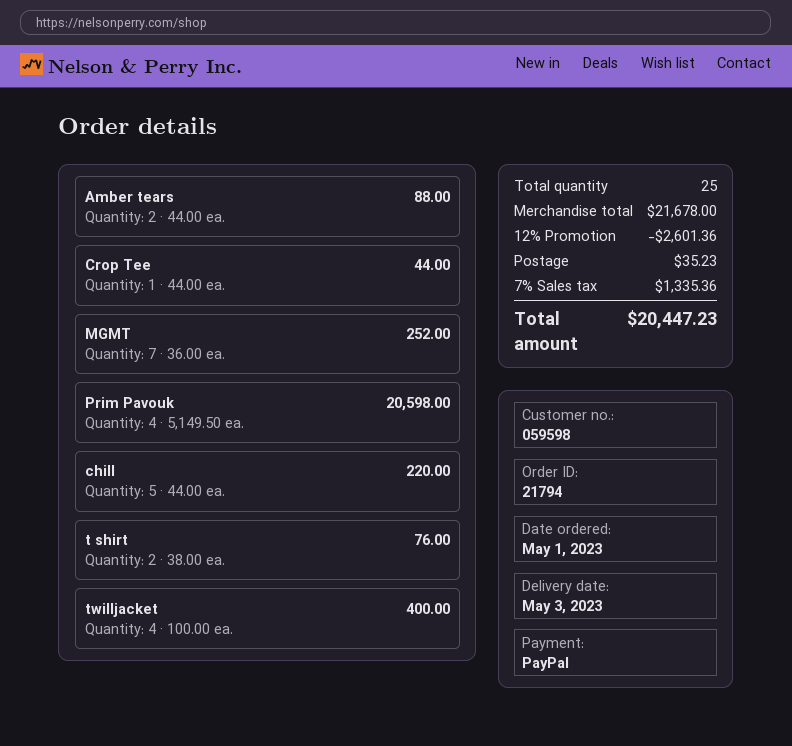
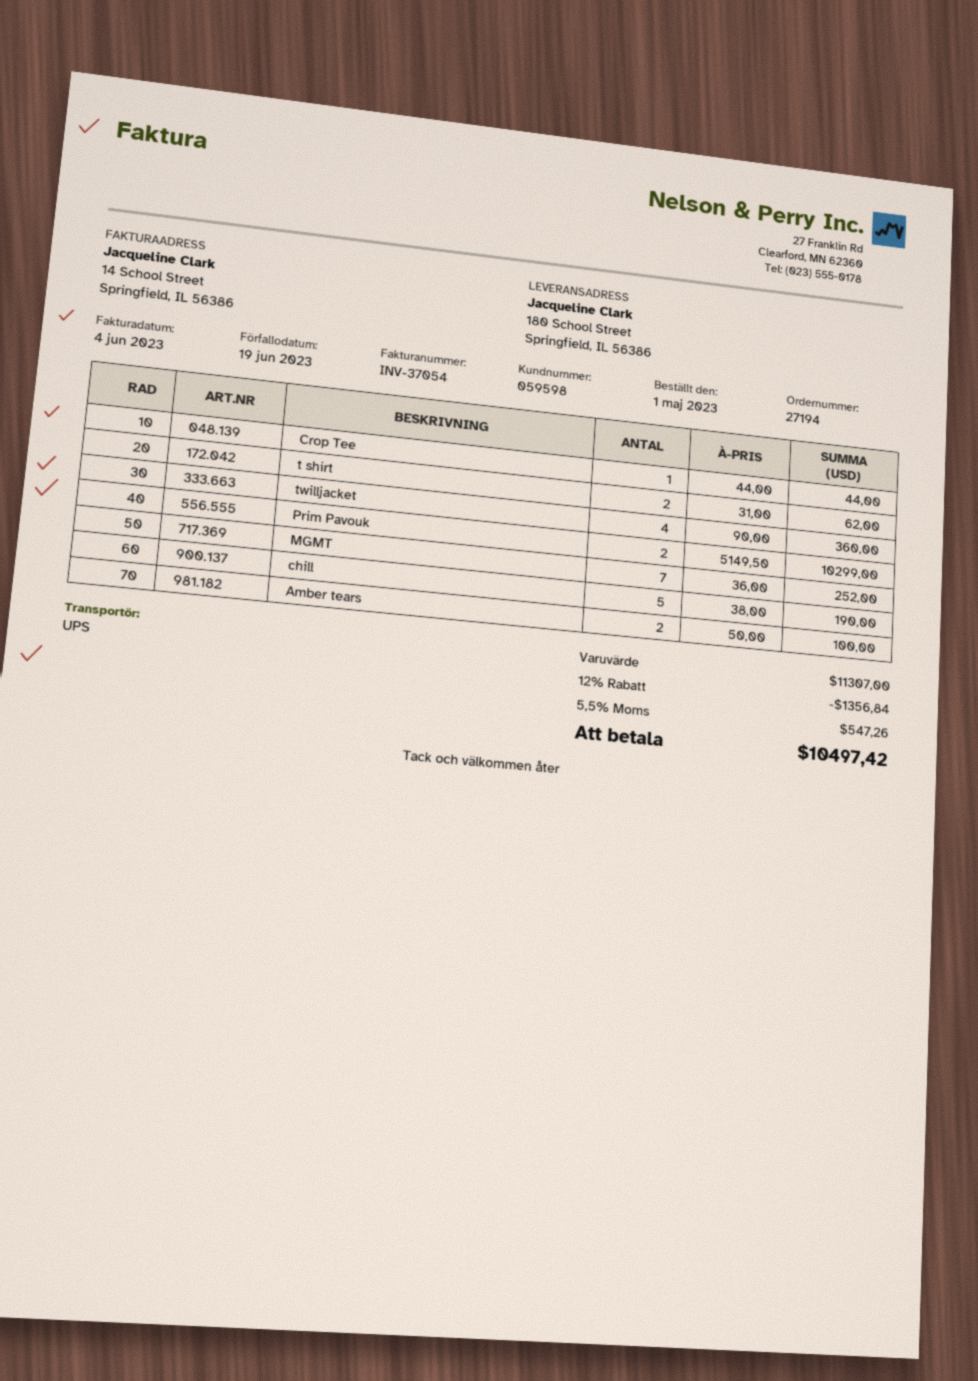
order number: 21794 -> 27194
Amber tears: 2 x 44.00 = 88.00 -> 2 x 50.00 = 100.00
Prim Pavouk: 4 x 5149.50 = 20598.00 -> 2 x 5149.50 = 10299.00
chill: 5 x 44.00 = 220.00 -> 5 x 38.00 = 190.00
t shirt: 2 x 38.00 = 76.00 -> 2 x 31.00 = 62.00
twilljacket: 4 x 100.00 = 400.00 -> 4 x 90.00 = 360.00
subtotal: 21678.00 -> 11307.00
discount: 12% = 2601.36 -> 12% = 1356.84
shipping: 35.23 -> none
tax: 7% = 1335.36 -> 5.5% = 547.26
total: 20447.23 -> 10497.42

